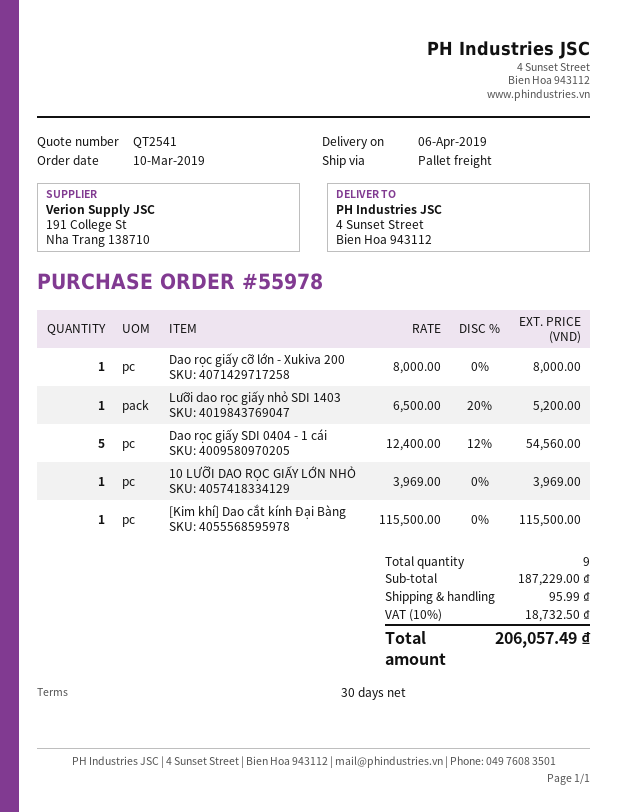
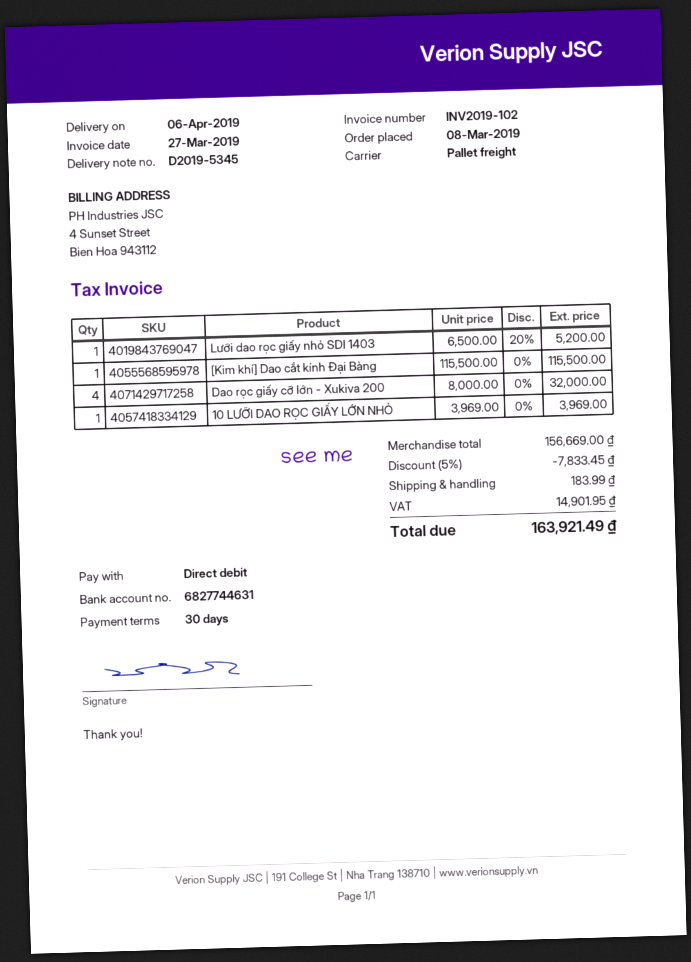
order date: 2019-03-10 -> 2019-03-08
Dao rọc giấy cỡ lớn - Xukiva 200: 1 x 8000.00 = 8000.00 -> 4 x 8000.00 = 32000.00
Dao rọc giấy SDI 0404 - 1 cái: 5 x 12400.00 - 12% = 54560.00 -> none
subtotal: 187229.00 -> 156669.00
discount: none -> 5% = 7833.45
shipping: 95.99 -> 183.99
tax: 18732.50 -> 14901.95
total: 206057.49 -> 163921.49

